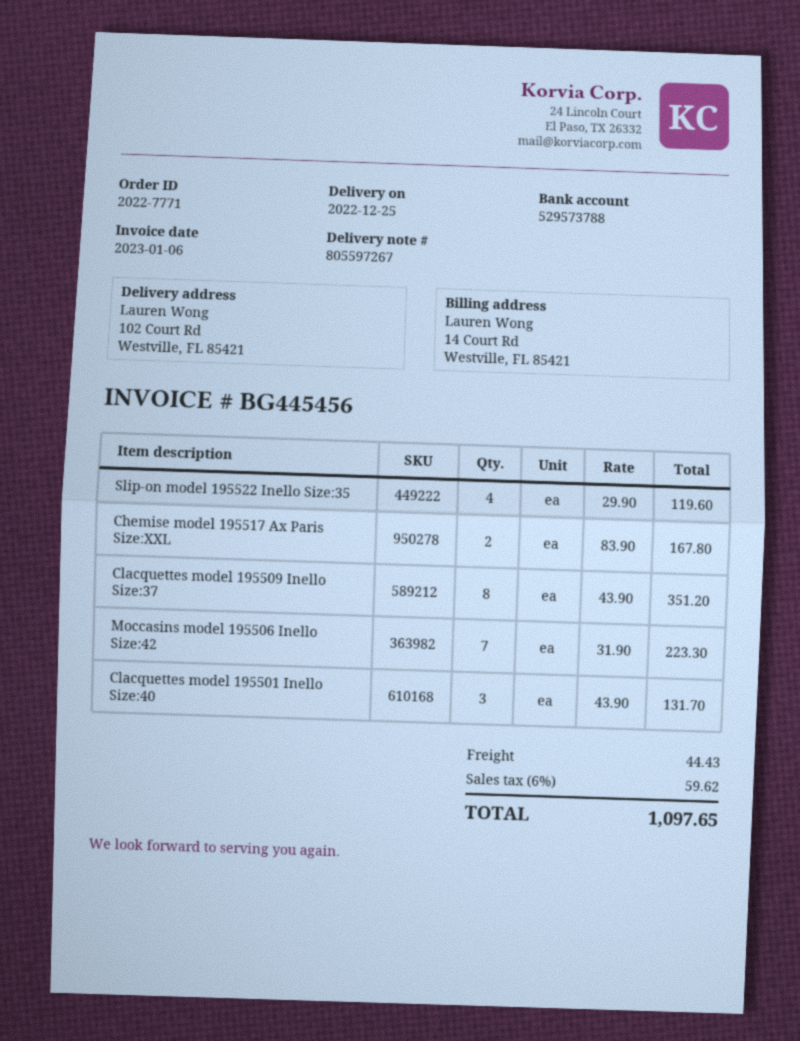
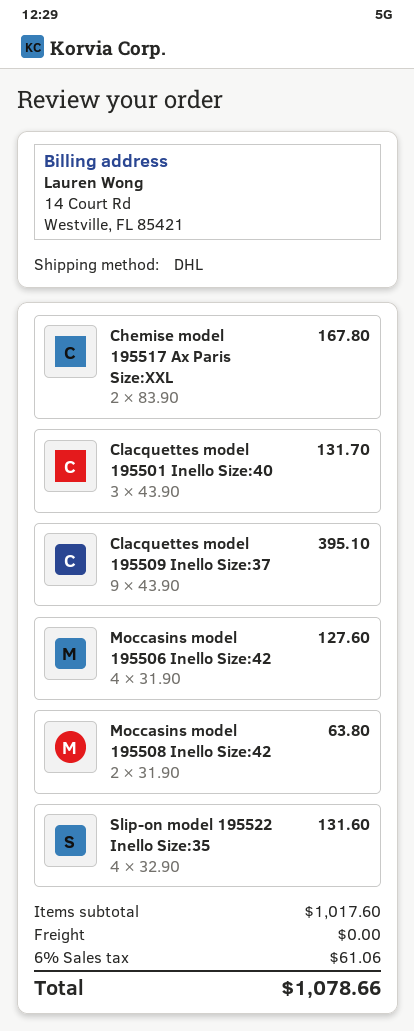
Slip-on model 195522 Inello Size:35: 4 x 29.90 = 119.60 -> 4 x 32.90 = 131.60
Clacquettes model 195509 Inello Size:37: 8 x 43.90 = 351.20 -> 9 x 43.90 = 395.10
Moccasins model 195506 Inello Size:42: 7 x 31.90 = 223.30 -> 4 x 31.90 = 127.60
Moccasins model 195508 Inello Size:42: none -> 2 x 31.90 = 63.80
shipping: 44.43 -> 0.00
tax: 6% = 59.62 -> 6% = 61.06
total: 1097.65 -> 1078.66

